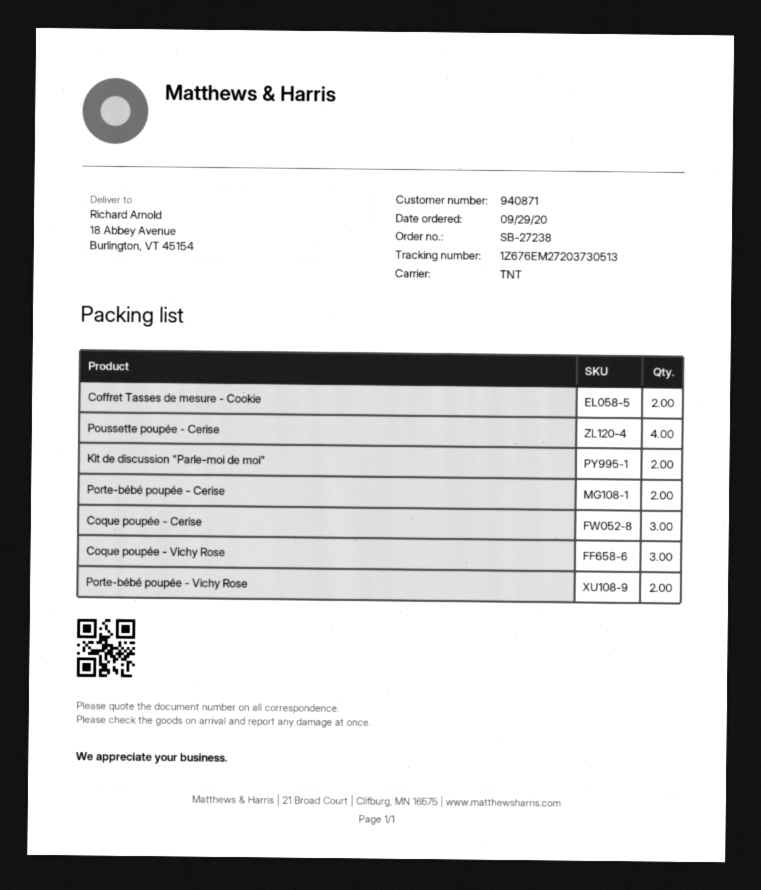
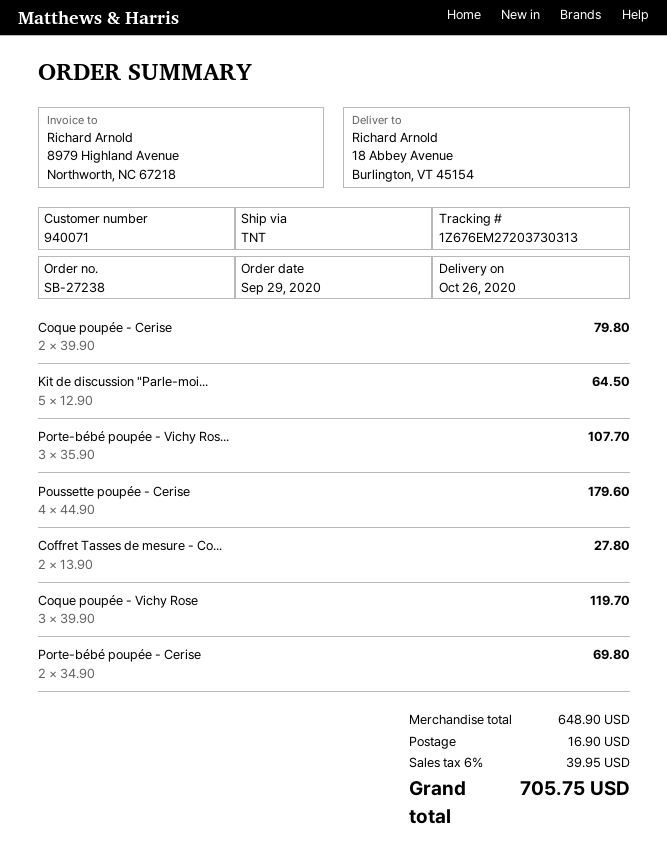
customer number: 940871 -> 940071
tracking number: 1Z676EM27203730513 -> 1Z676EM27203730313
Kit de discussion "Parle-moi de moi": 2 -> 5
Coque poupée - Cerise: 3 -> 2
Porte-bébé poupée - Vichy Rose: 2 -> 3

